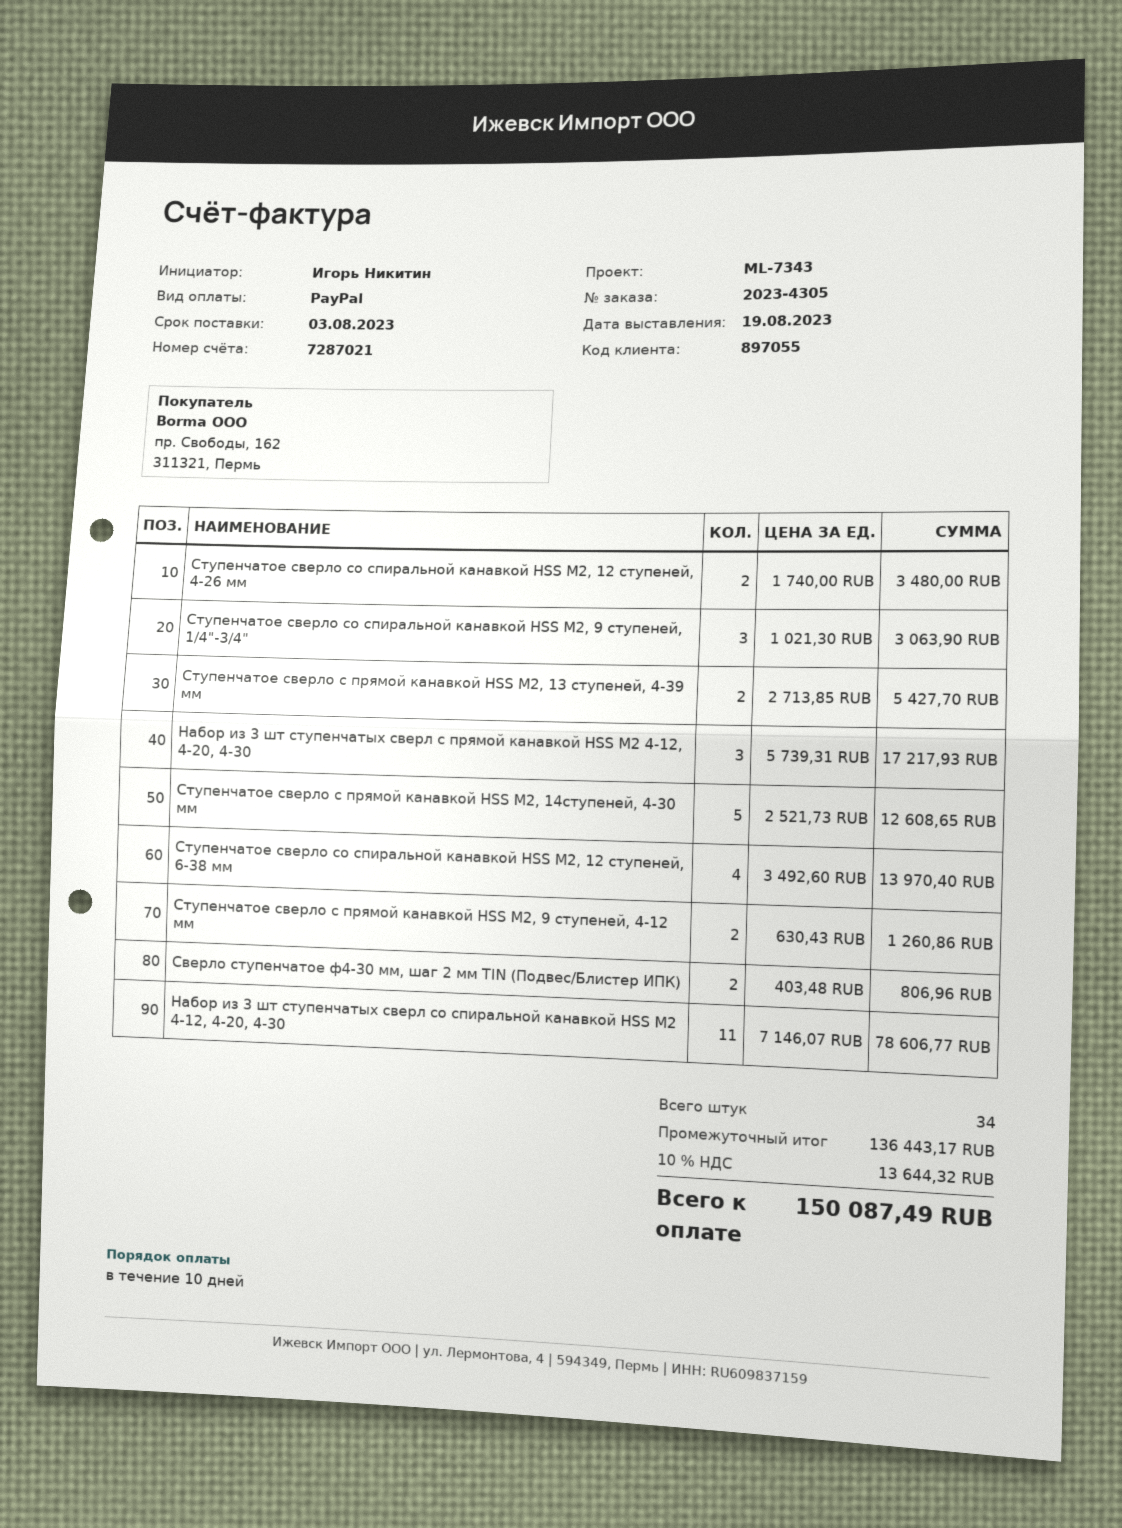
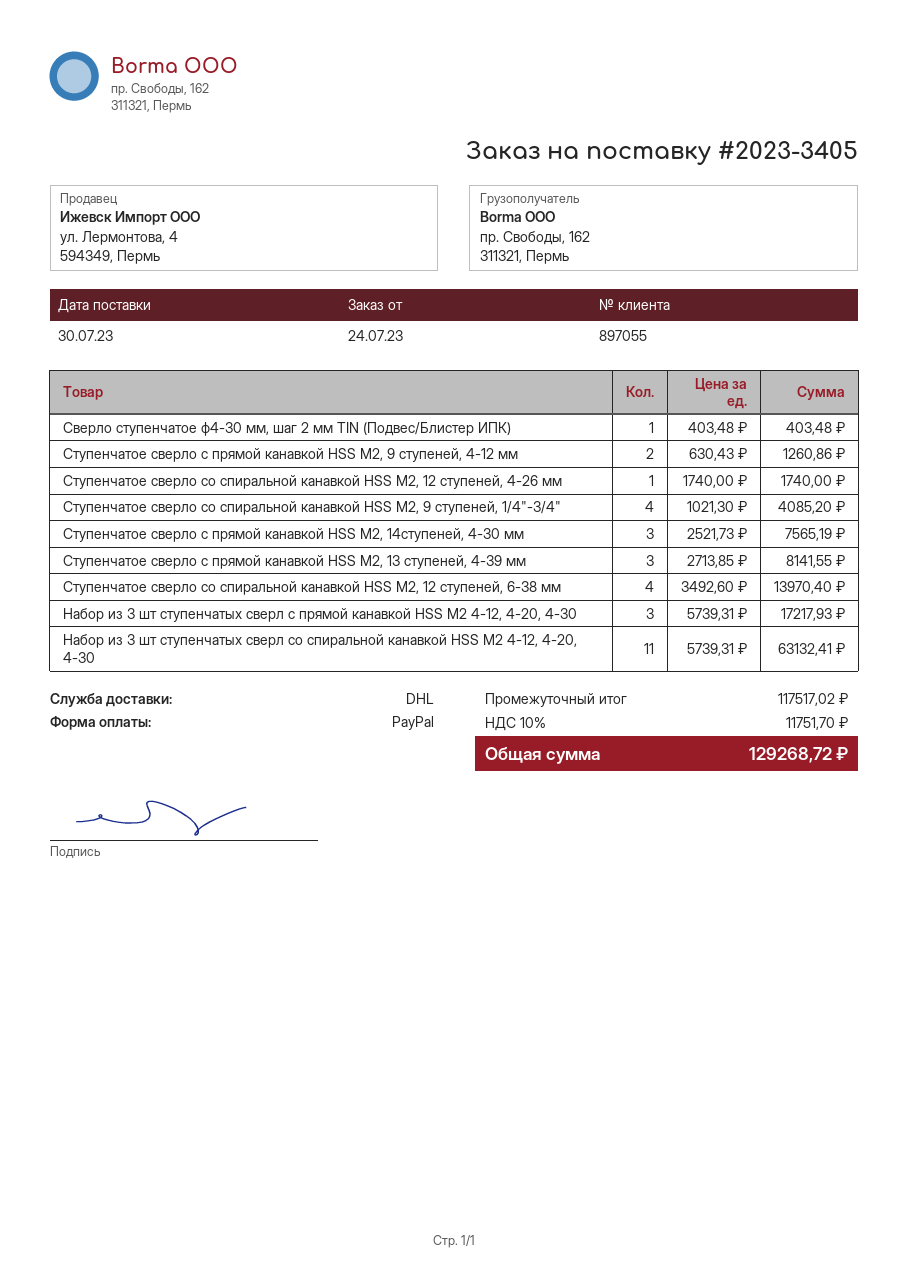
order number: 2023-4305 -> 2023-3405
delivery date: 2023-08-03 -> 2023-07-30
Ступенчатое сверло со спиральной канавкой HSS M2, 12 ступеней, 4-26 мм: 2 x 1740.00 = 3480.00 -> 1 x 1740.00 = 1740.00
Ступенчатое сверло со спиральной канавкой HSS M2, 9 ступеней, 1/4"-3/4": 3 x 1021.30 = 3063.90 -> 4 x 1021.30 = 4085.20
Ступенчатое сверло с прямой канавкой HSS M2, 13 ступеней, 4-39 мм: 2 x 2713.85 = 5427.70 -> 3 x 2713.85 = 8141.55
Ступенчатое сверло с прямой канавкой HSS M2, 14ступеней, 4-30 мм: 5 x 2521.73 = 12608.65 -> 3 x 2521.73 = 7565.19
Сверло ступенчатое ф4-30 мм, шаг 2 мм TIN (Подвес/Блистер ИПК): 2 x 403.48 = 806.96 -> 1 x 403.48 = 403.48
Набор из 3 шт ступенчатых сверл со спиральной канавкой HSS M2 4-12, 4-20, 4-30: 11 x 7146.07 = 78606.77 -> 11 x 5739.31 = 63132.41
subtotal: 136443.17 -> 117517.02
tax: 10% = 13644.32 -> 10% = 11751.70
total: 150087.49 -> 129268.72

